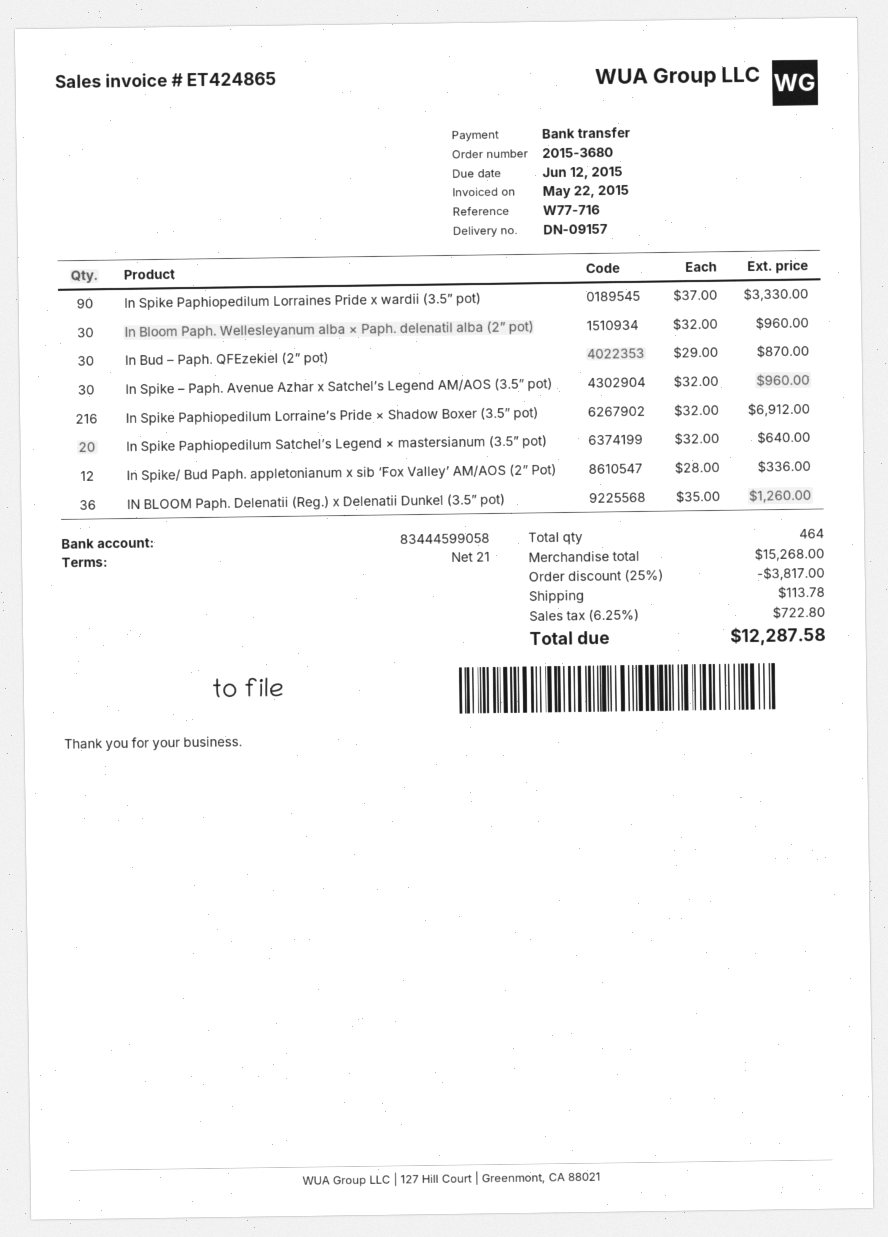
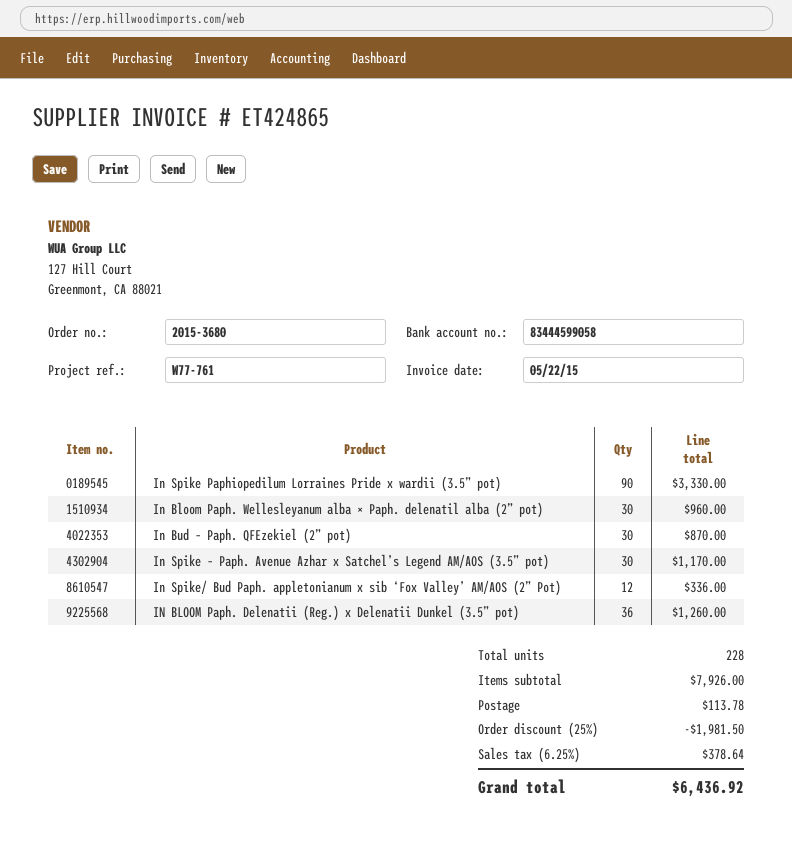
reference: W77-716 -> W77-761
In Spike – Paph. Avenue Azhar x Satchel’s Legend AM/AOS (3.5” pot): 30 for 960.00 -> 30 for 1170.00
In Spike Paphiopedilum Lorraine’s Pride × Shadow Boxer (3.5” pot): 216 for 6912.00 -> none
In Spike Paphiopedilum Satchel’s Legend × mastersianum (3.5” pot): 20 for 640.00 -> none
total quantity: 464 -> 228
subtotal: 15268.00 -> 7926.00
discount: 25% = 3817.00 -> 25% = 1981.50
tax: 6.25% = 722.80 -> 6.25% = 378.64
total: 12287.58 -> 6436.92

